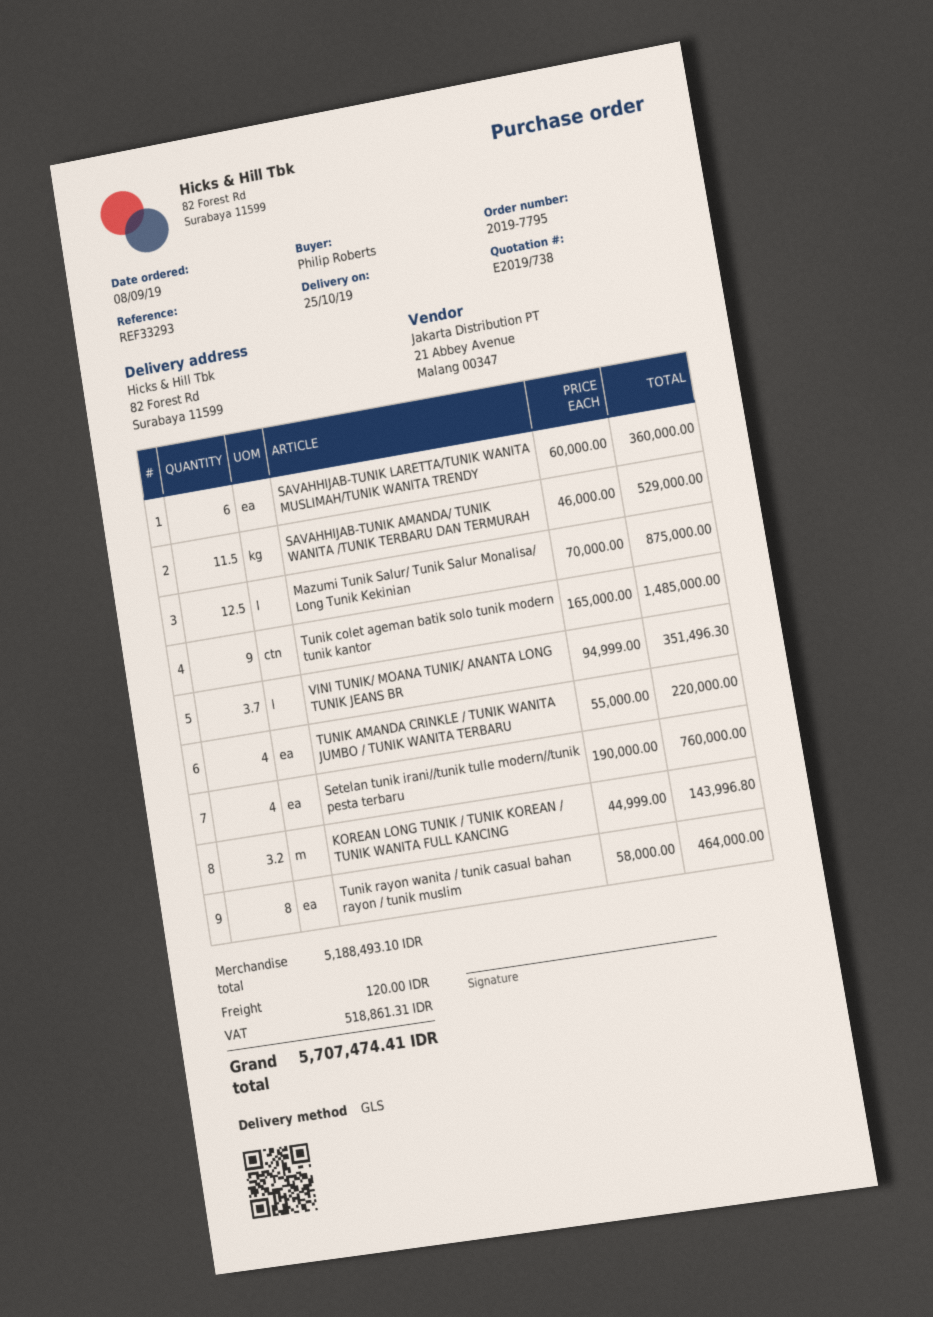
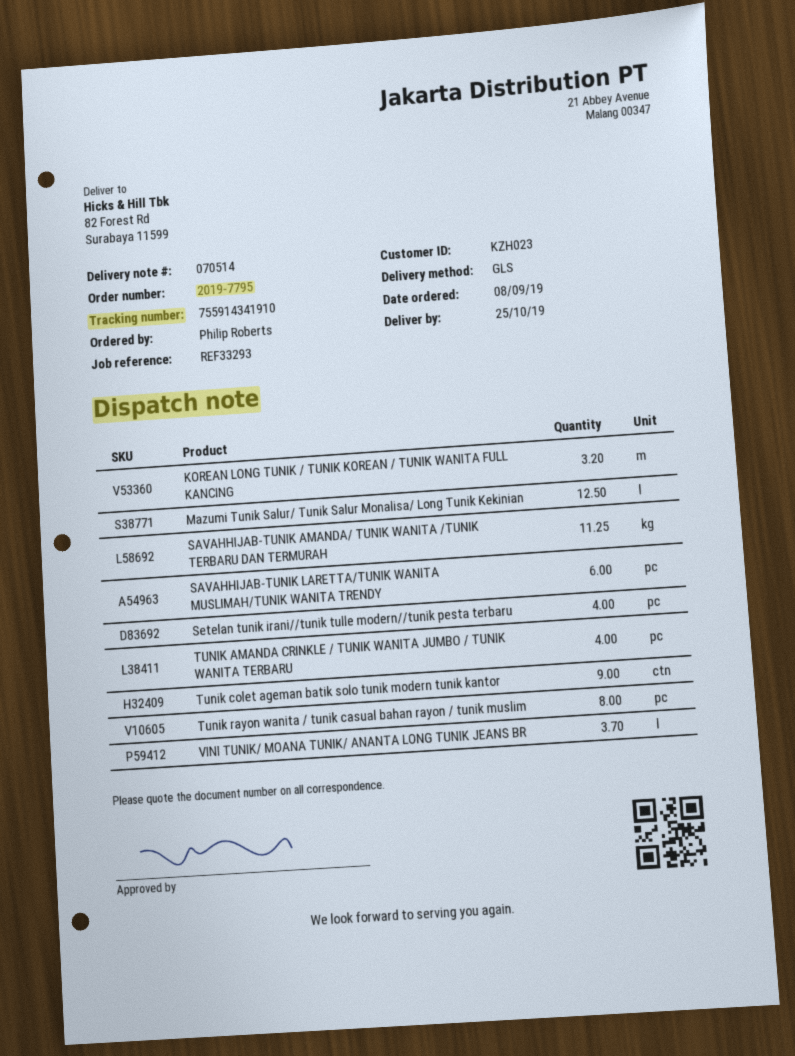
SAVAHHIJAB-TUNIK AMANDA/ TUNIK WANITA /TUNIK TERBARU DAN TERMURAH: 11.5 -> 11.25

